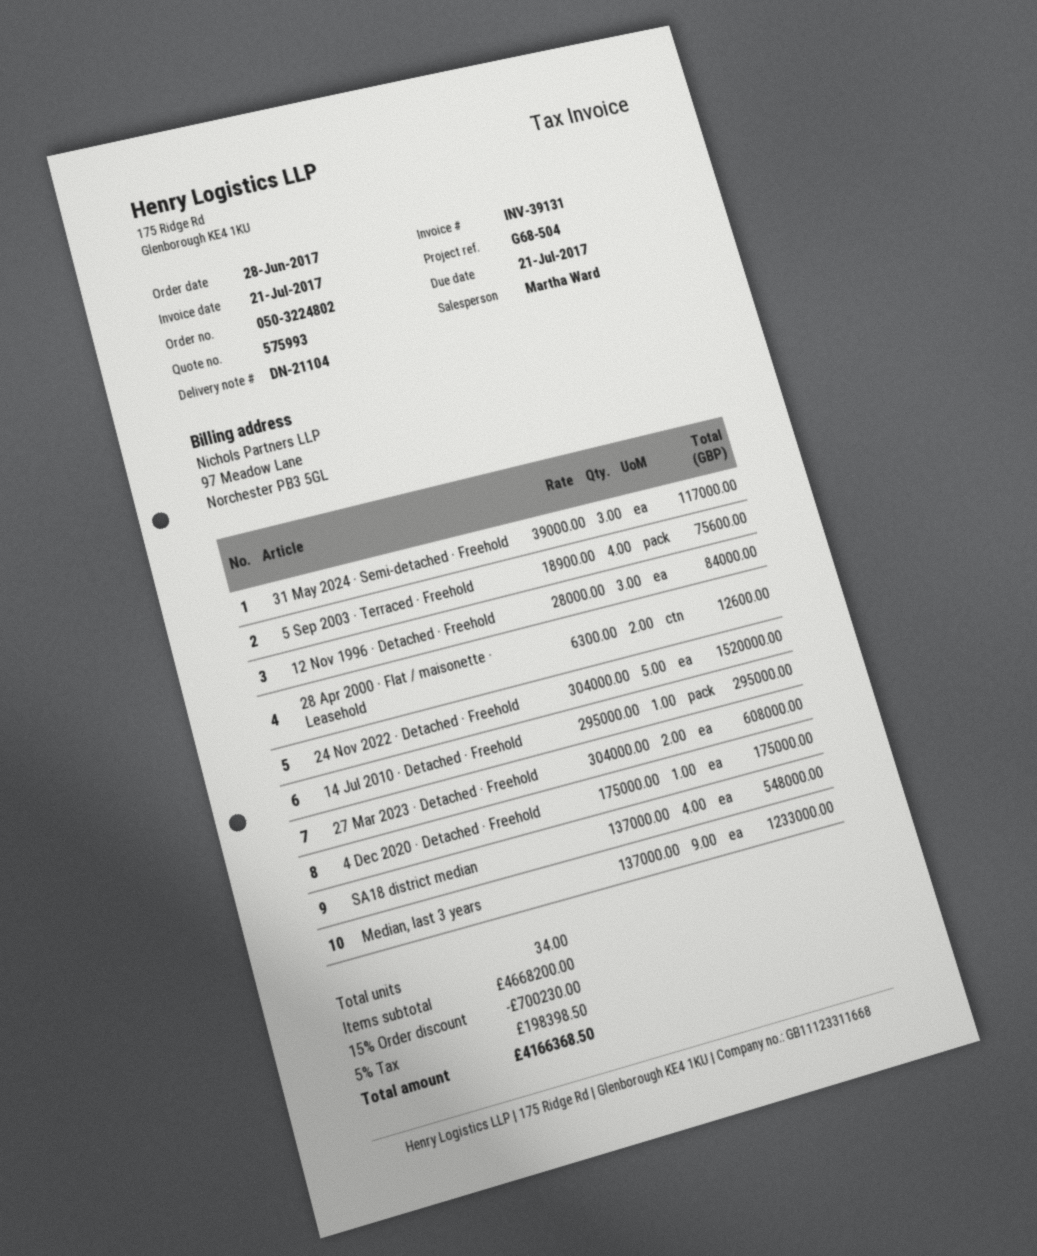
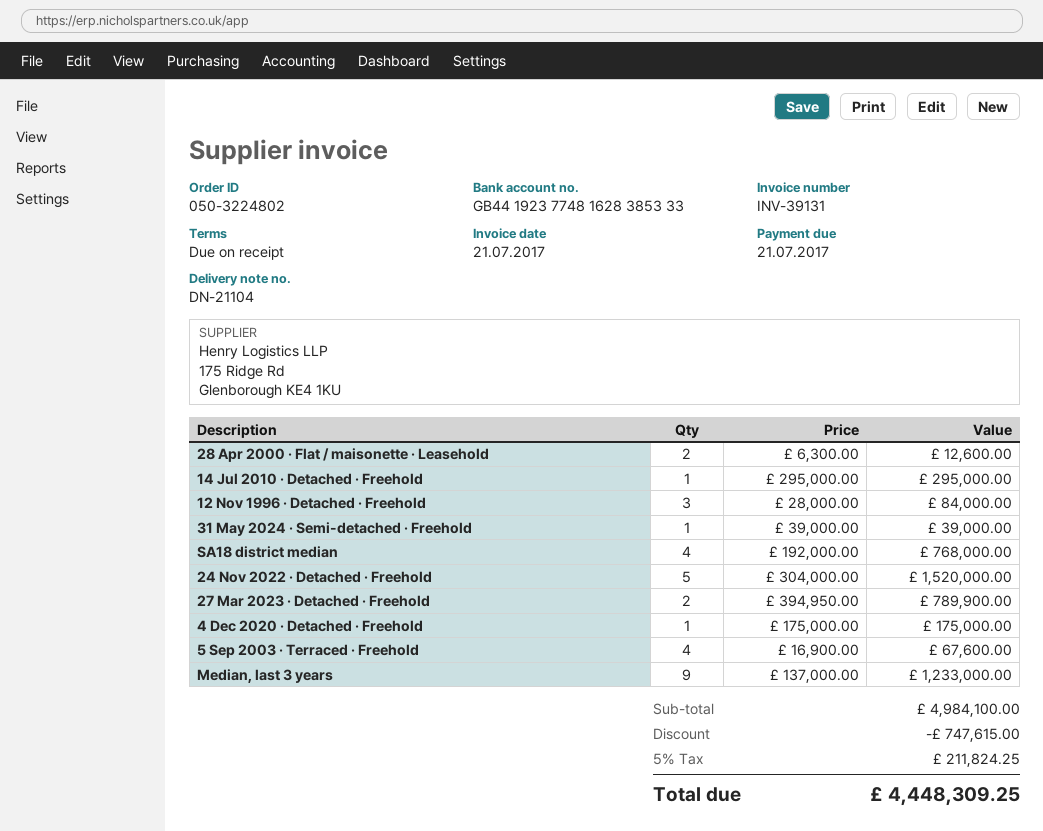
31 May 2024 · Semi-detached · Freehold: 3 x 39000.00 = 117000.00 -> 1 x 39000.00 = 39000.00
5 Sep 2003 · Terraced · Freehold: 4 x 18900.00 = 75600.00 -> 4 x 16900.00 = 67600.00
27 Mar 2023 · Detached · Freehold: 2 x 304000.00 = 608000.00 -> 2 x 394950.00 = 789900.00
SA18 district median: 4 x 137000.00 = 548000.00 -> 4 x 192000.00 = 768000.00
subtotal: 4668200.00 -> 4984100.00
discount: 700230.00 -> 747615.00
tax: 5% = 198398.50 -> 5% = 211824.25
total: 4166368.50 -> 4448309.25

